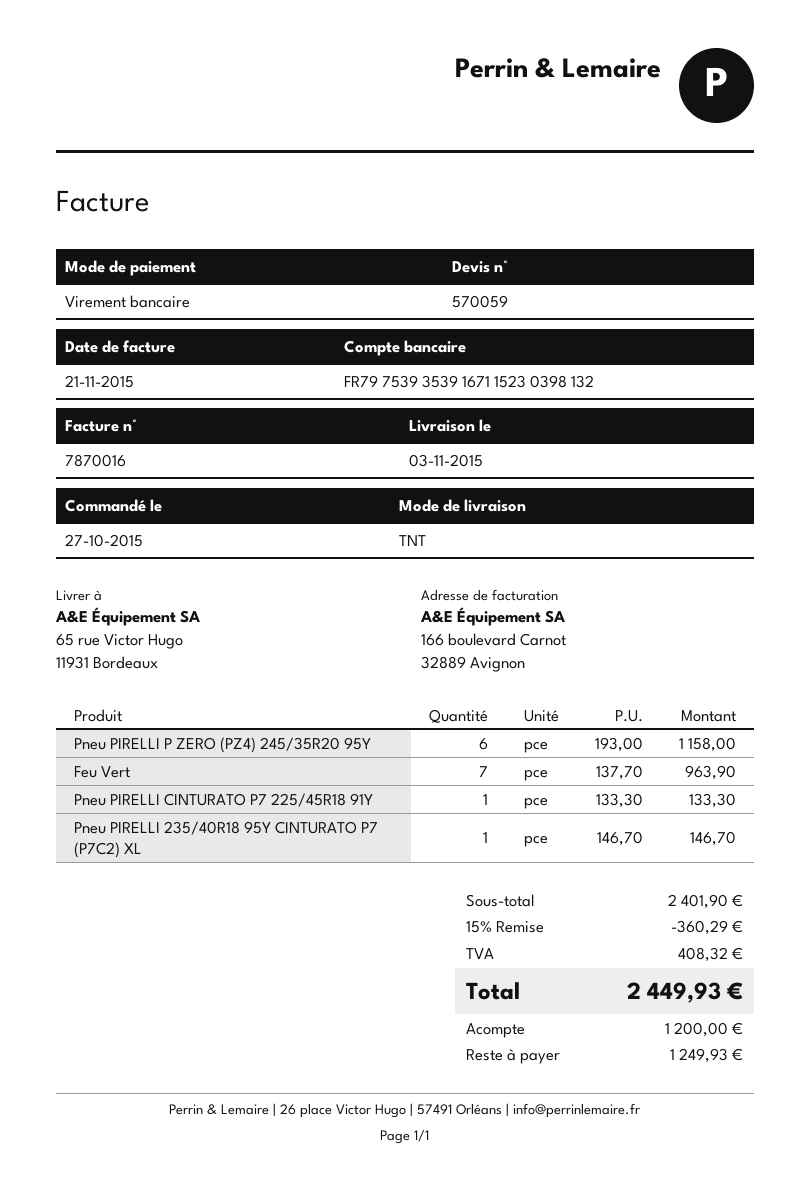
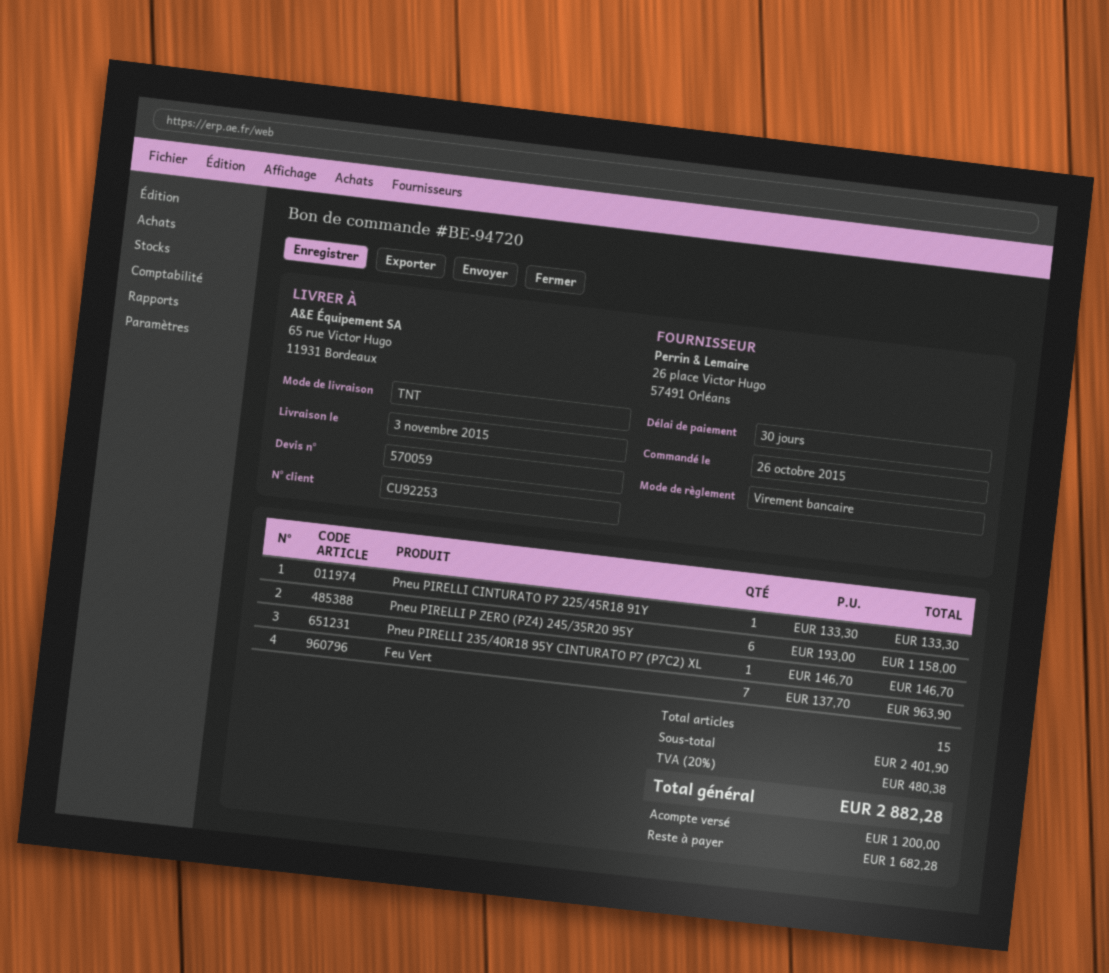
order date: 2015-10-27 -> 2015-10-26
discount: 15% = 360.29 -> none
tax: 408.32 -> 480.38
total: 2449.93 -> 2882.28
balance: 1249.93 -> 1682.28

